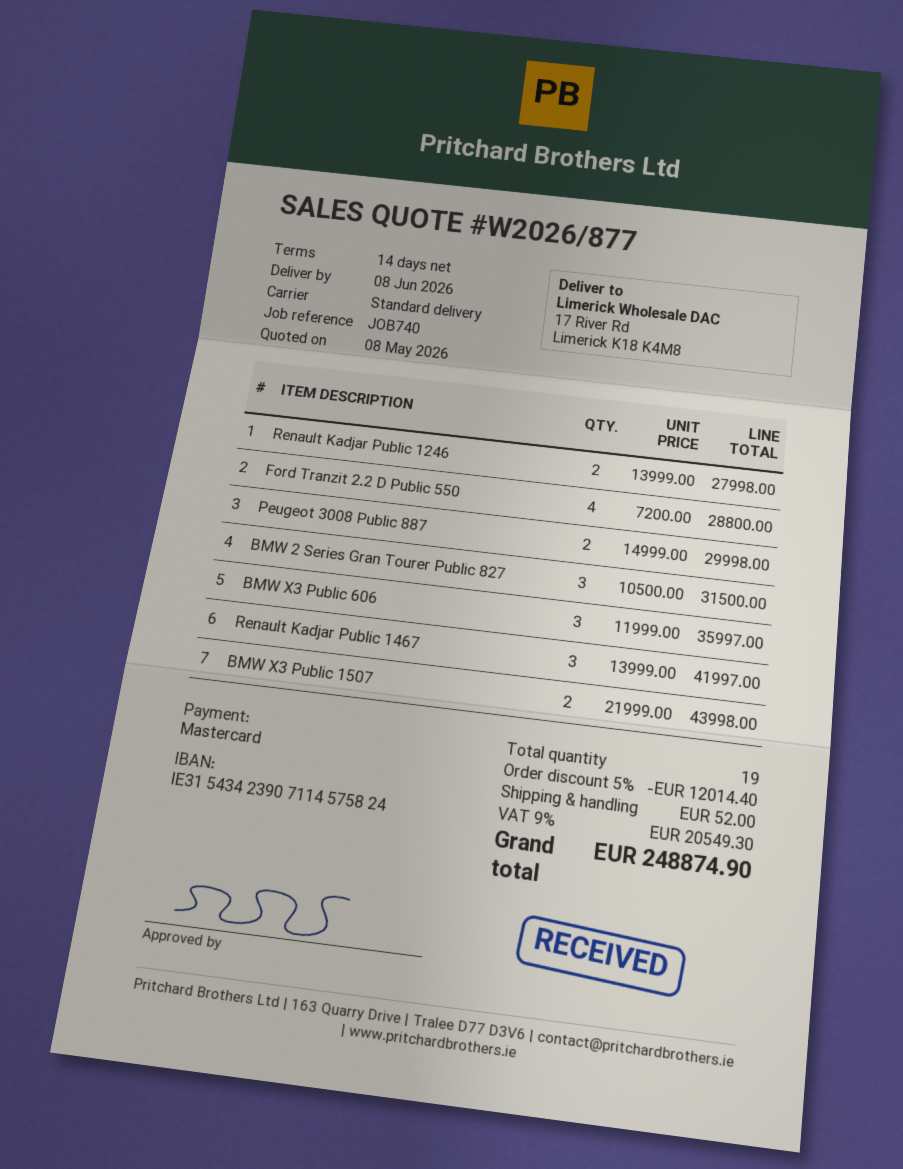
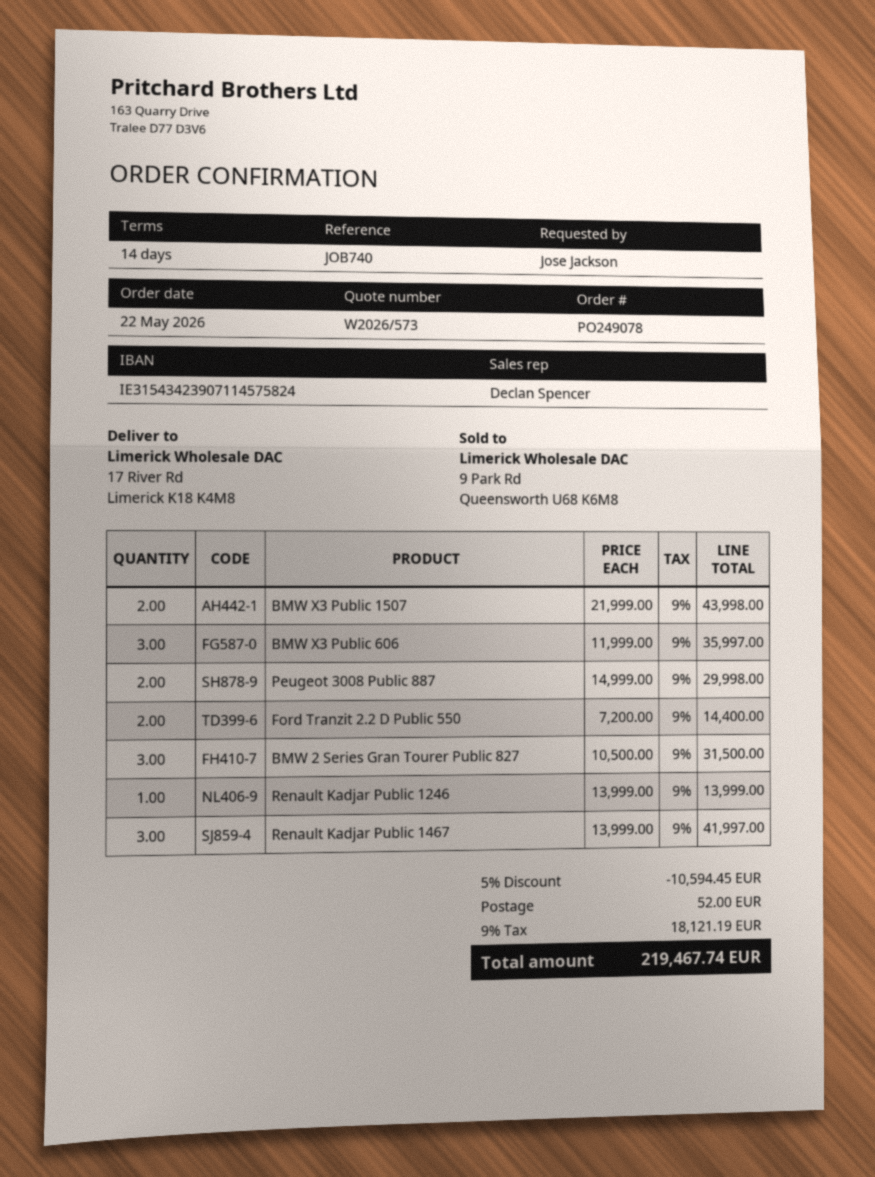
quote number: W2026/877 -> W2026/573
Renault Kadjar Public 1246: 2 x 13999.00 = 27998.00 -> 1 x 13999.00 = 13999.00
Ford Tranzit 2.2 D Public 550: 4 x 7200.00 = 28800.00 -> 2 x 7200.00 = 14400.00
discount: 5% = 12014.40 -> 5% = 10594.45
tax: 9% = 20549.30 -> 9% = 18121.19
total: 248874.90 -> 219467.74

